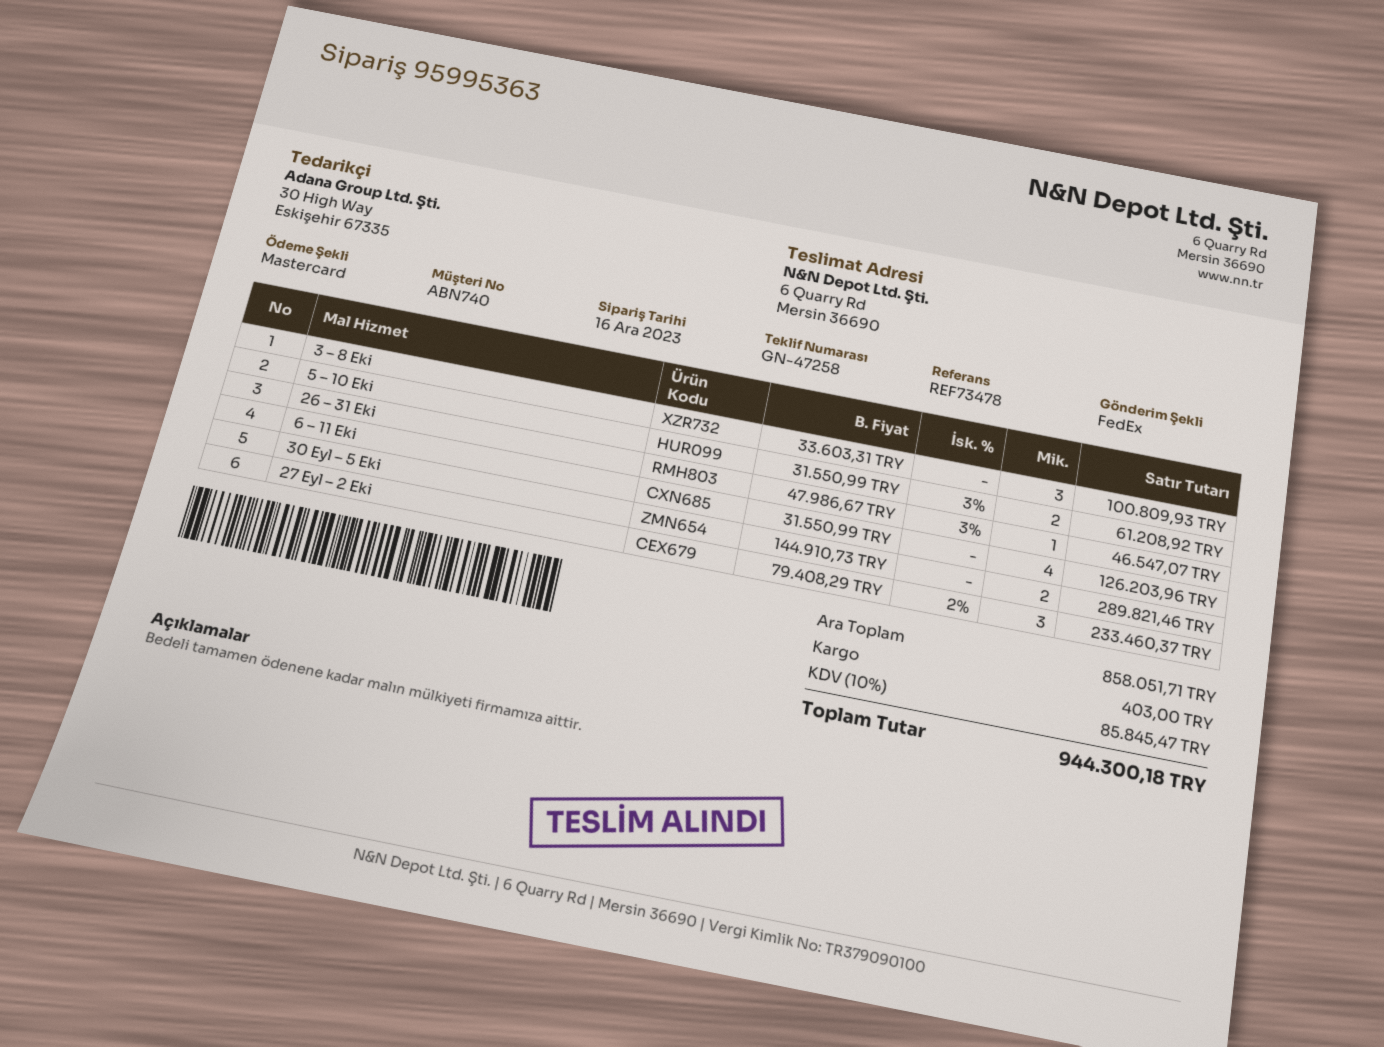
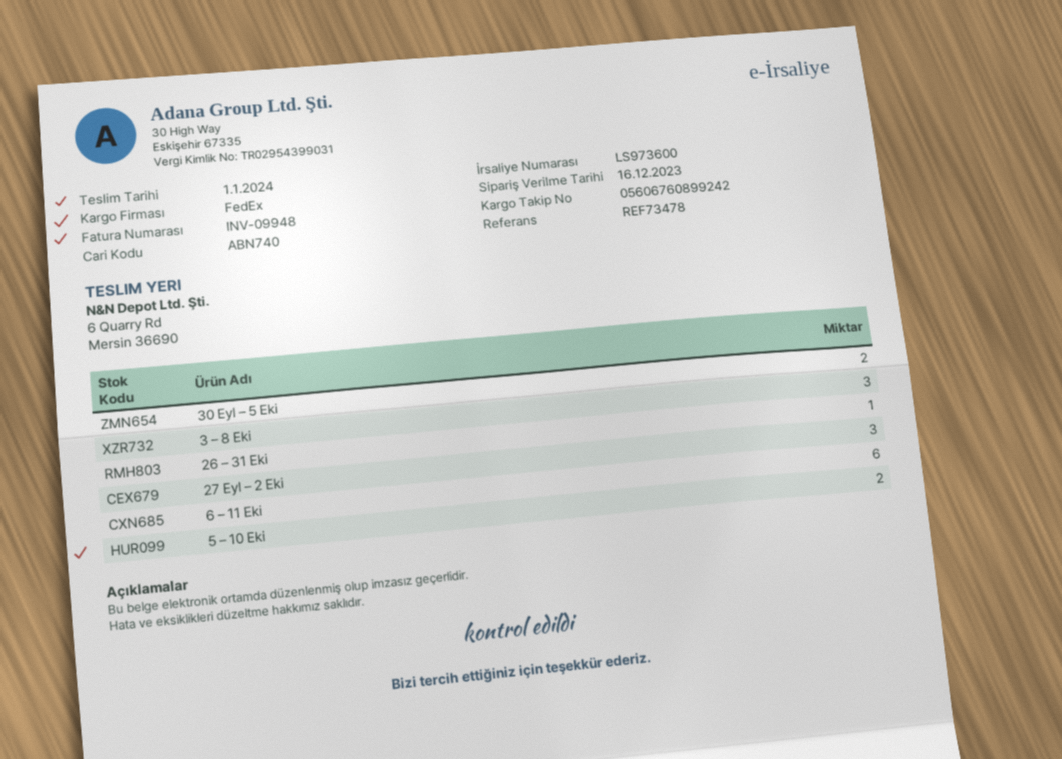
6 – 11 Eki: 4 -> 6

